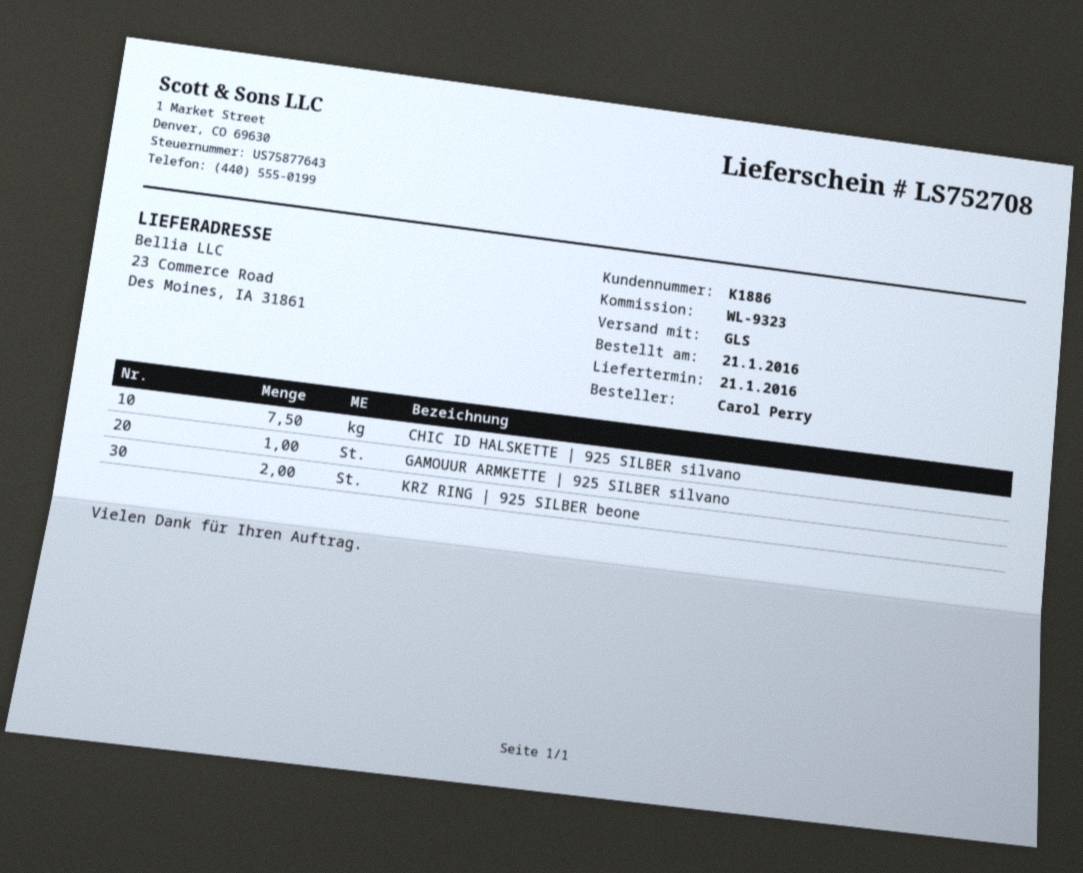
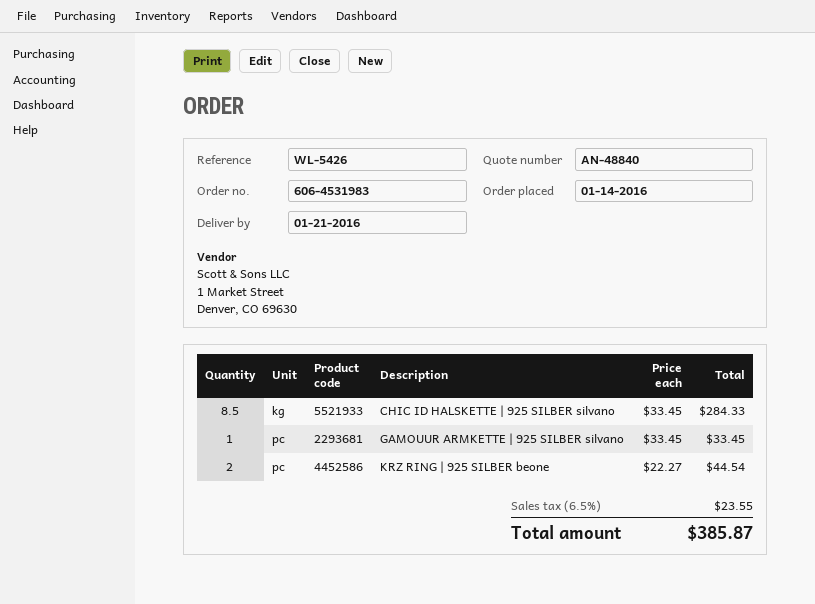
order date: 2016-01-21 -> 2016-01-14
reference: WL-9323 -> WL-5426
CHIC ID HALSKETTE | 925 SILBER silvano: 7.5 -> 8.5

